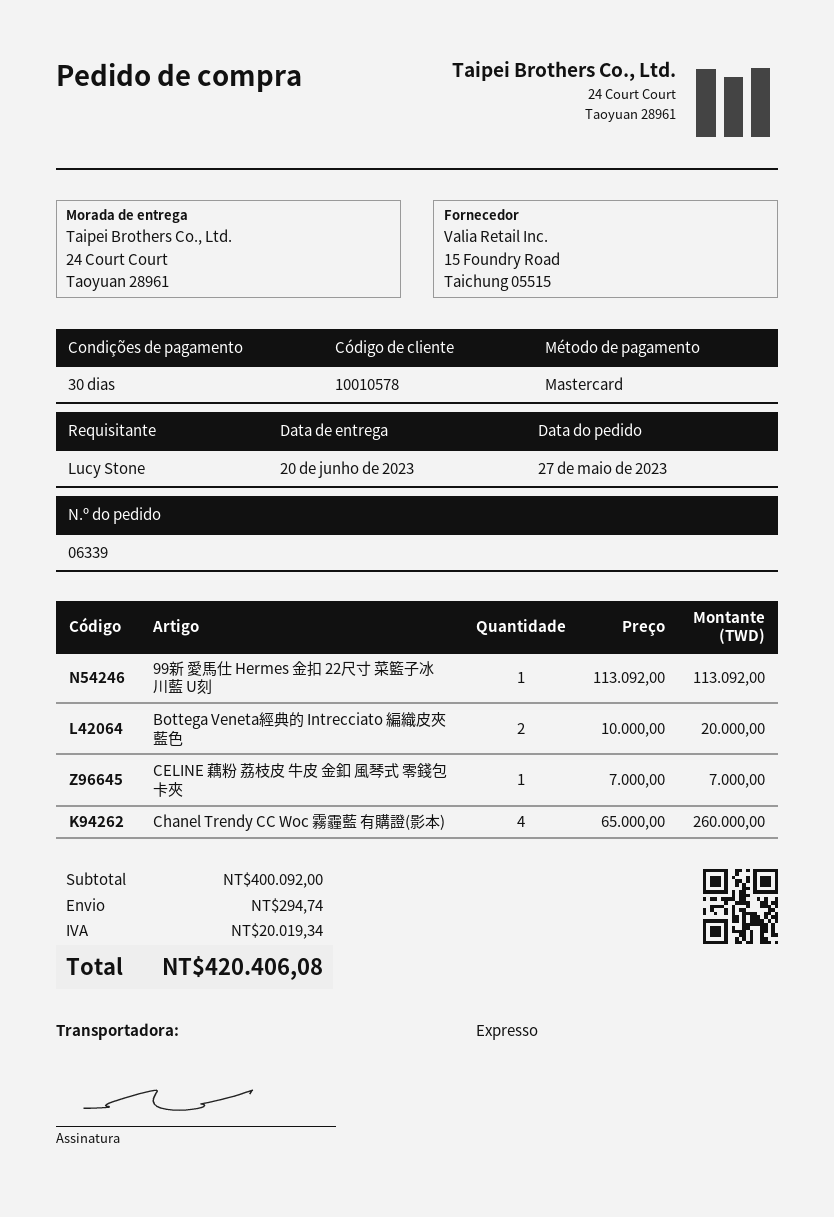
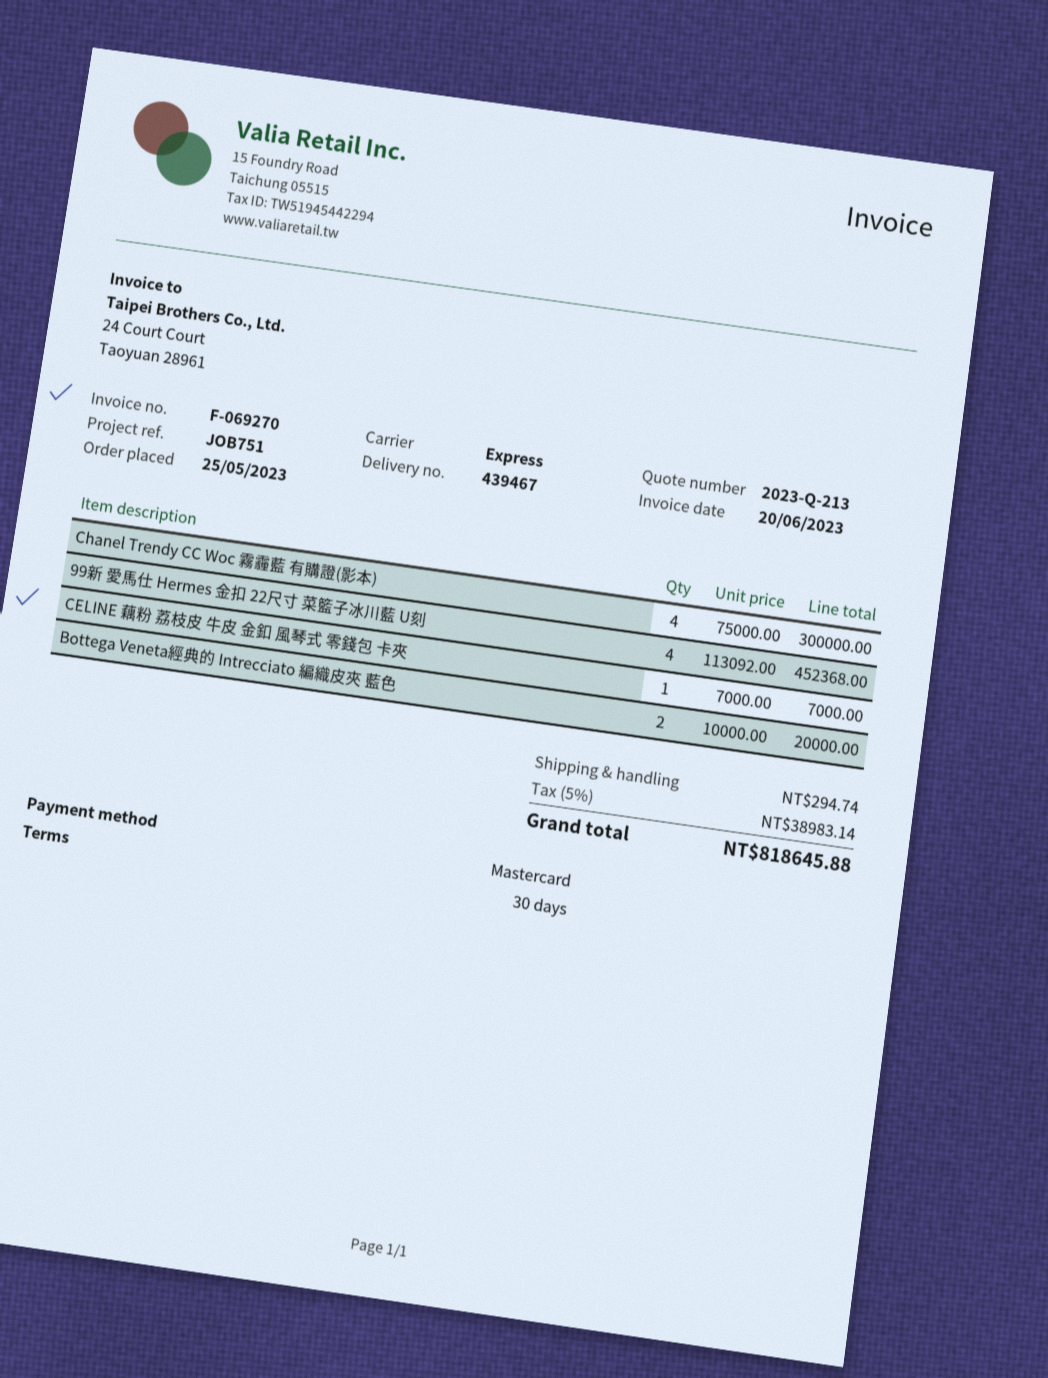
order date: 2023-05-27 -> 2023-05-25
99新 愛馬仕 Hermes 金扣 22尺寸 菜籃子冰川藍 U刻: 1 x 113092.00 = 113092.00 -> 4 x 113092.00 = 452368.00
Chanel Trendy CC Woc 霧霾藍 有購證(影本): 4 x 65000.00 = 260000.00 -> 4 x 75000.00 = 300000.00
tax: 20019.34 -> 38983.14
total: 420406.08 -> 818645.88

